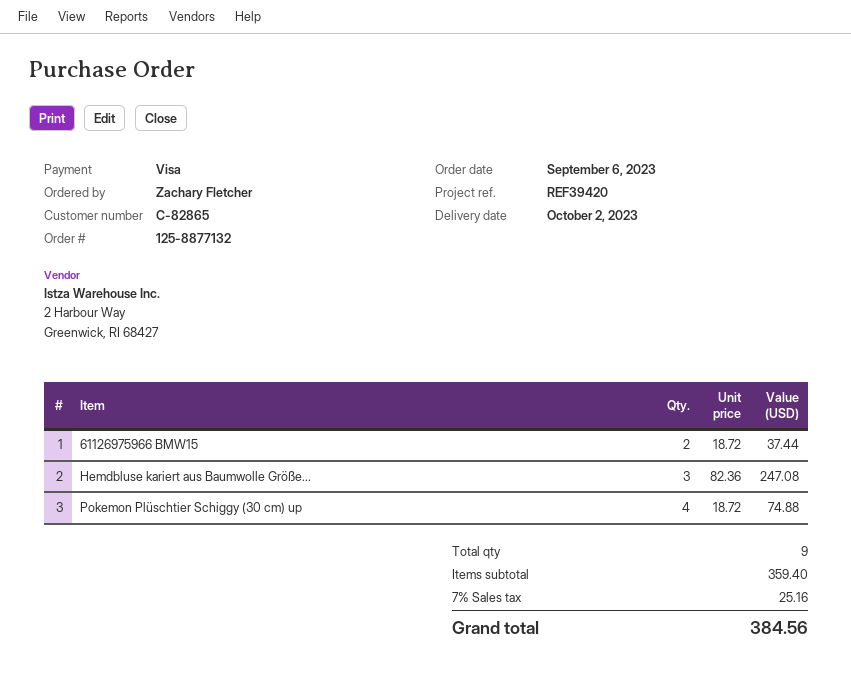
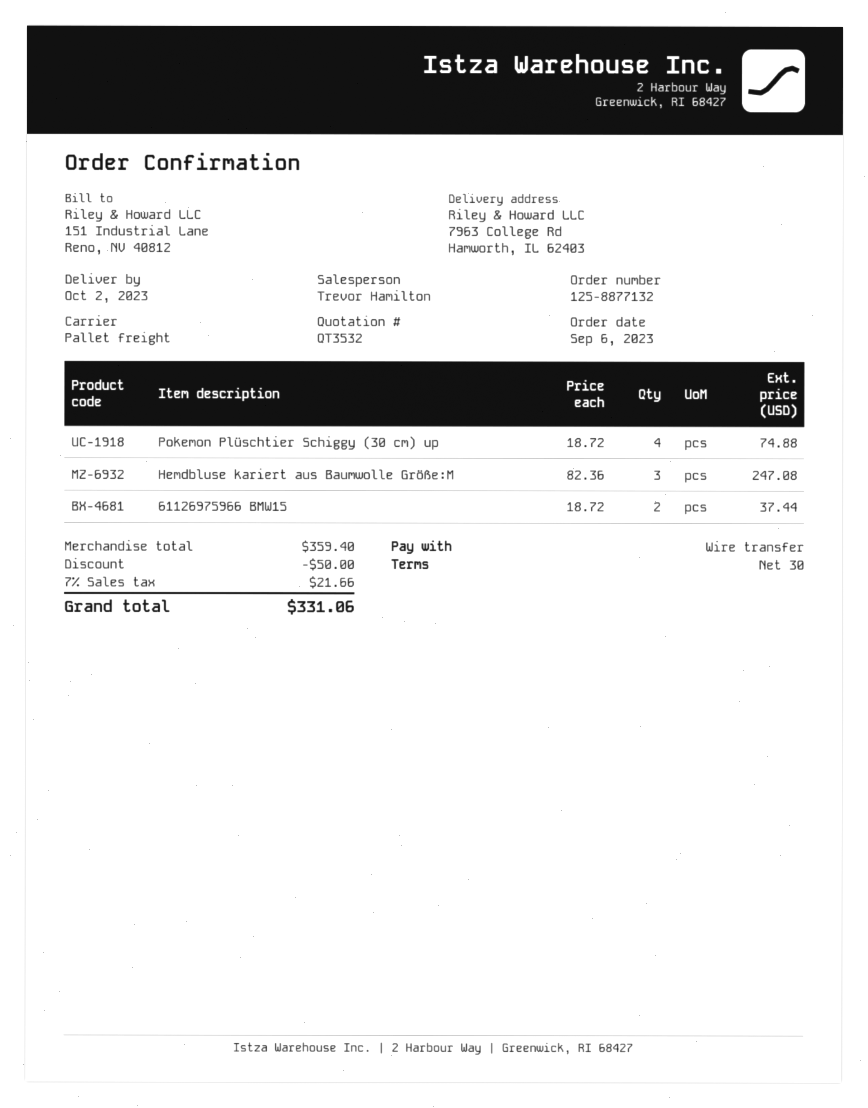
payment method: Visa -> bank transfer
discount: none -> 50.00
tax: 7% = 25.16 -> 7% = 21.66
total: 384.56 -> 331.06

